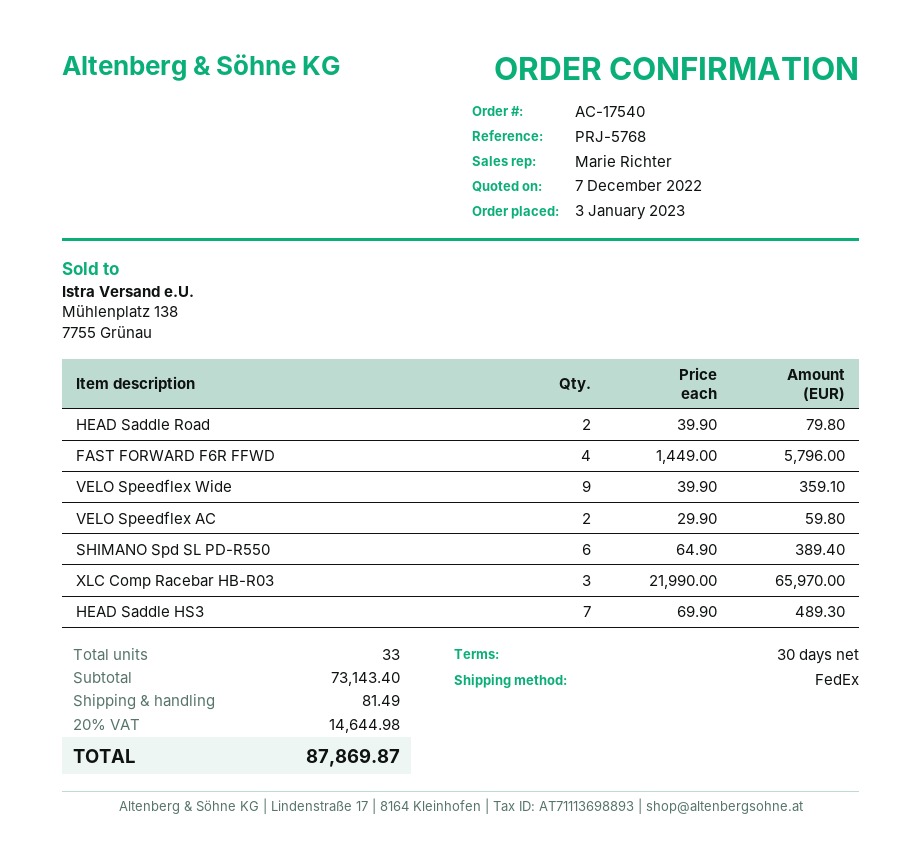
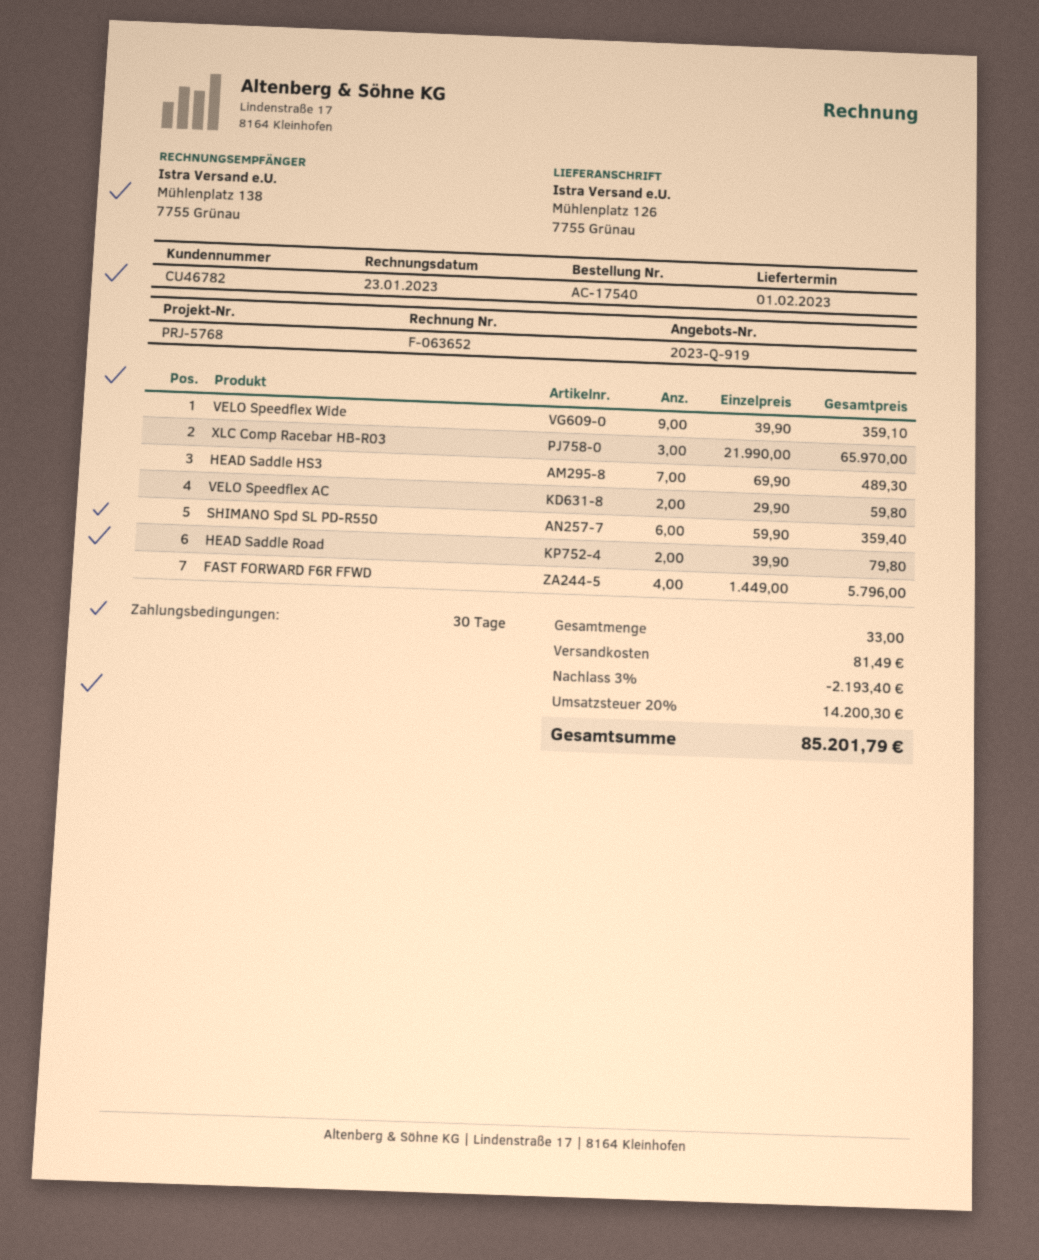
SHIMANO Spd SL PD-R550: 6 x 64.90 = 389.40 -> 6 x 59.90 = 359.40
discount: none -> 3% = 2193.40
tax: 20% = 14644.98 -> 20% = 14200.30
total: 87869.87 -> 85201.79

